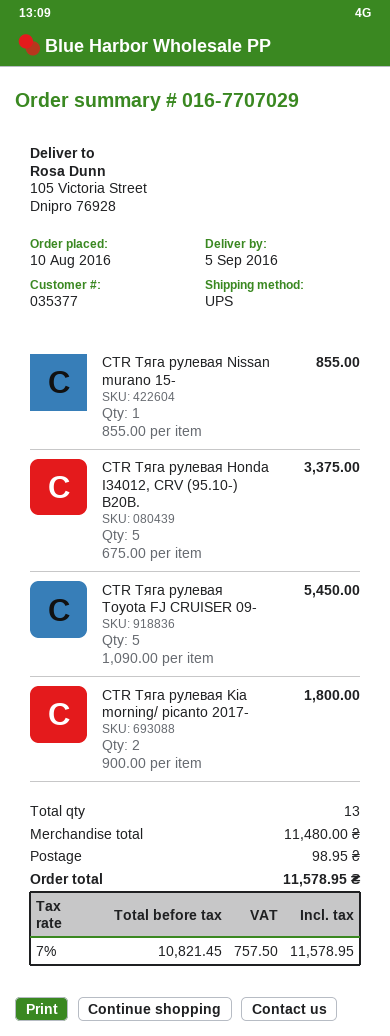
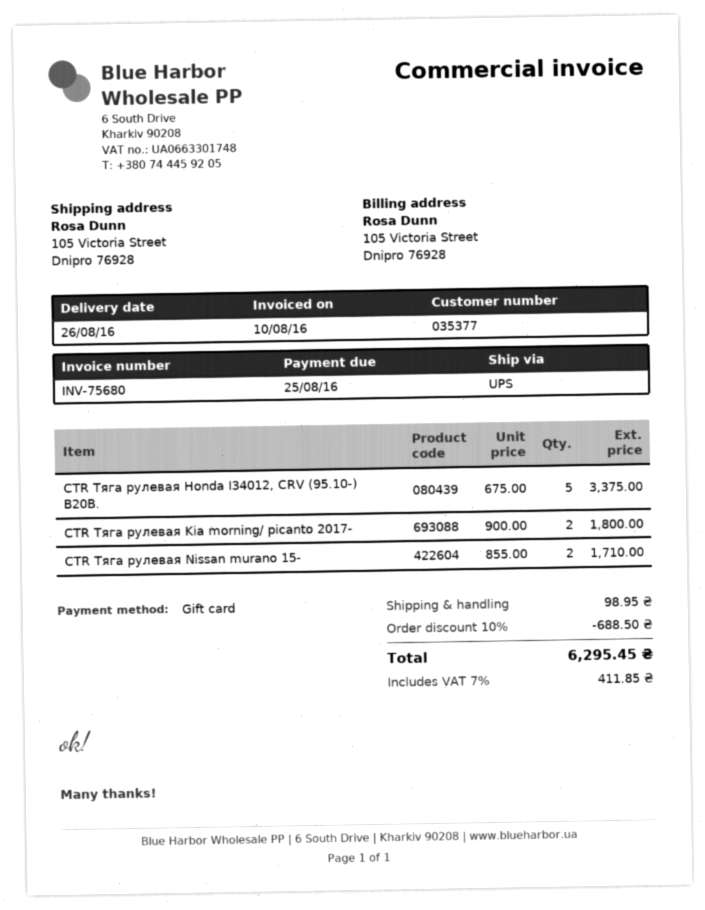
delivery date: 2016-09-05 -> 2016-08-26
CTR Тяга рулевая Nissan murano 15-: 1 x 855.00 = 855.00 -> 2 x 855.00 = 1710.00
CTR Тяга рулевая Toyota FJ CRUISER 09-: 5 x 1090.00 = 5450.00 -> none
discount: none -> 10% = 688.50
tax: 7% = 757.50 -> 7% = 411.85
total: 11578.95 -> 6295.45

